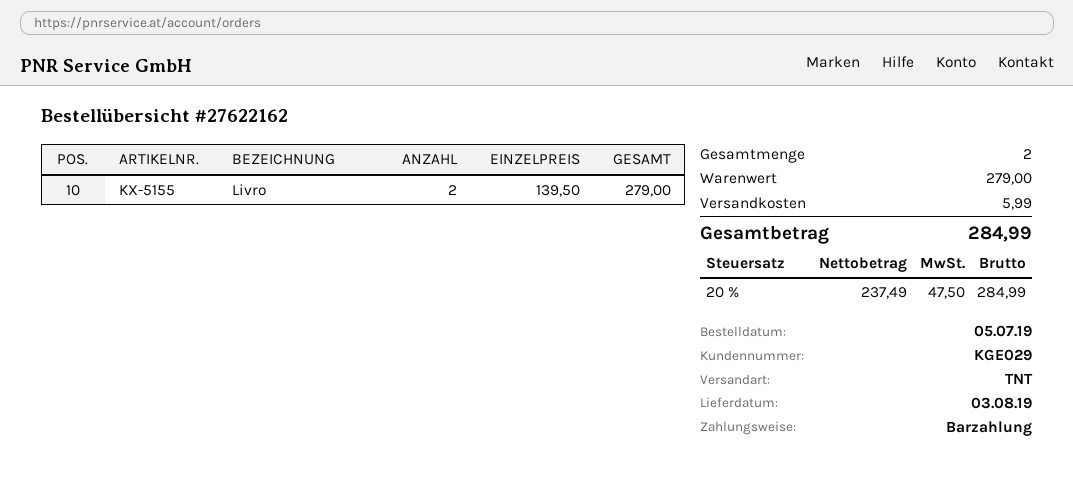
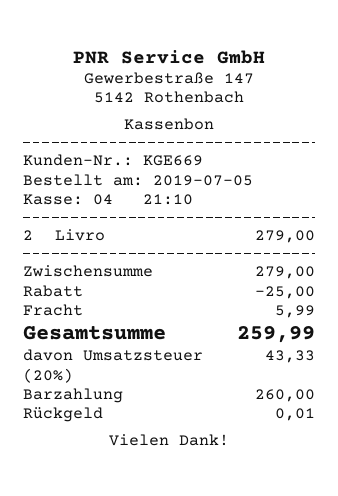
customer number: KGE029 -> KGE669
discount: none -> 25.00
tax: 20% = 47.50 -> 20% = 43.33
total: 284.99 -> 259.99

